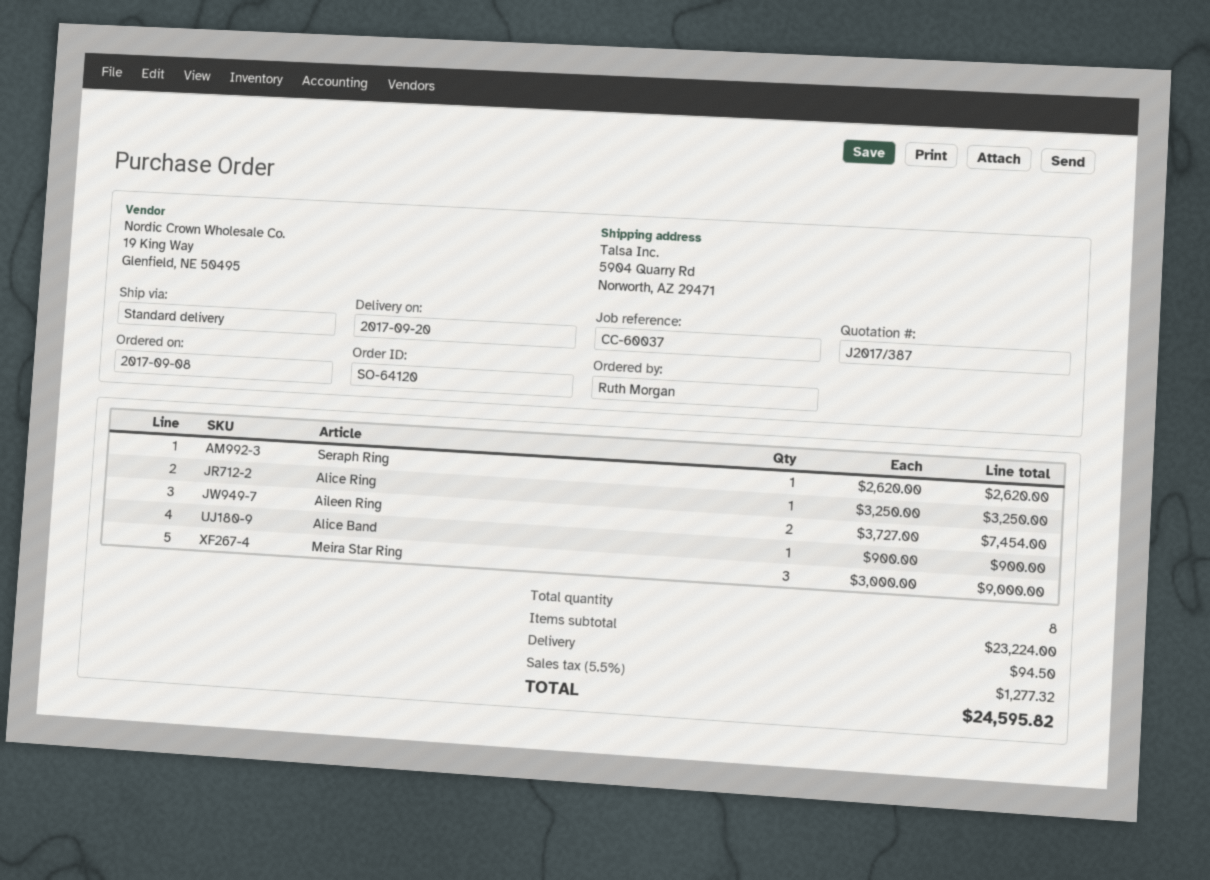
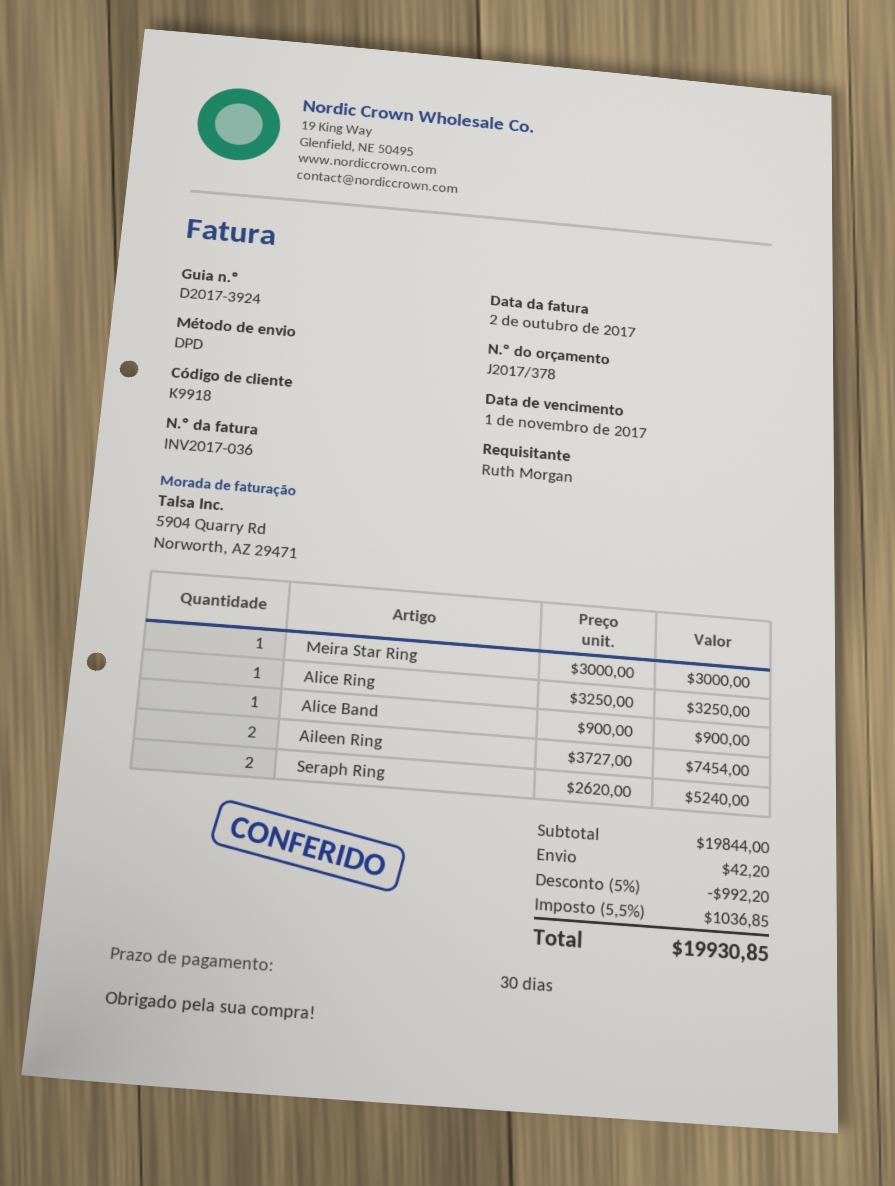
quote number: J2017/387 -> J2017/378
shipping method: standard -> DPD
Seraph Ring: 1 x 2620.00 = 2620.00 -> 2 x 2620.00 = 5240.00
Meira Star Ring: 3 x 3000.00 = 9000.00 -> 1 x 3000.00 = 3000.00
subtotal: 23224.00 -> 19844.00
discount: none -> 5% = 992.20
shipping: 94.50 -> 42.20
tax: 5.5% = 1277.32 -> 5.5% = 1036.85
total: 24595.82 -> 19930.85

